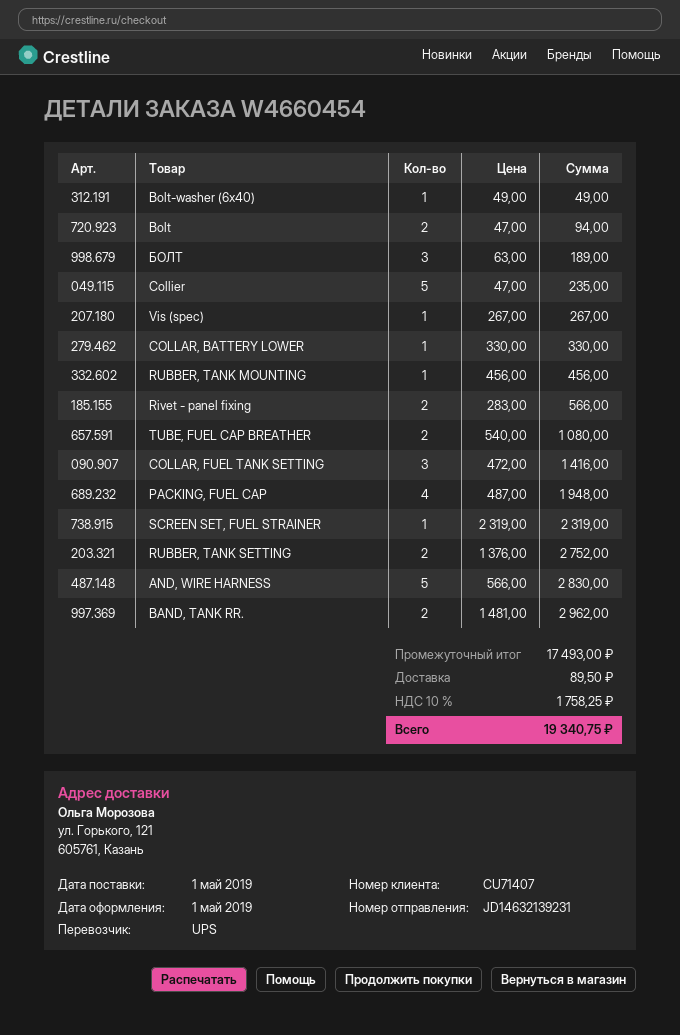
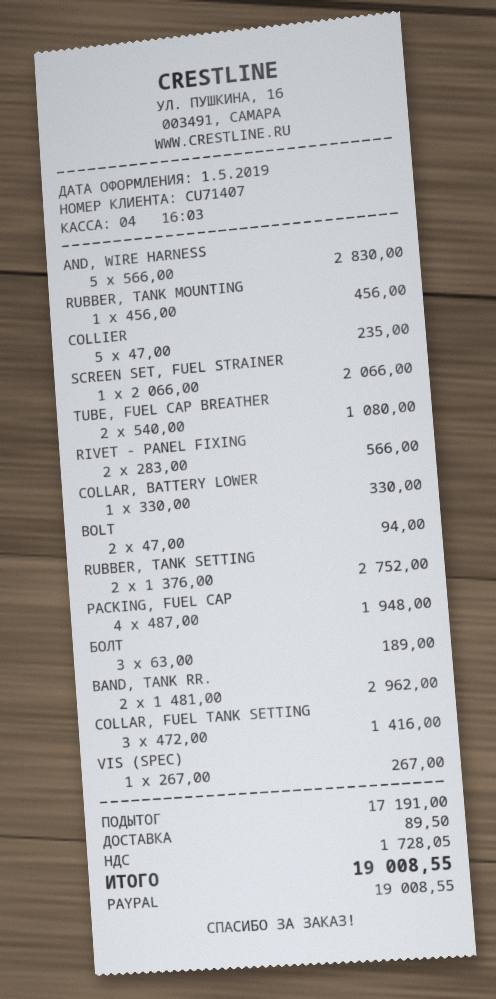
Bolt-washer (6x40): 1 x 49.00 = 49.00 -> none
SCREEN SET, FUEL STRAINER: 1 x 2319.00 = 2319.00 -> 1 x 2066.00 = 2066.00
subtotal: 17493.00 -> 17191.00
tax: 1758.25 -> 1728.05
total: 19340.75 -> 19008.55

